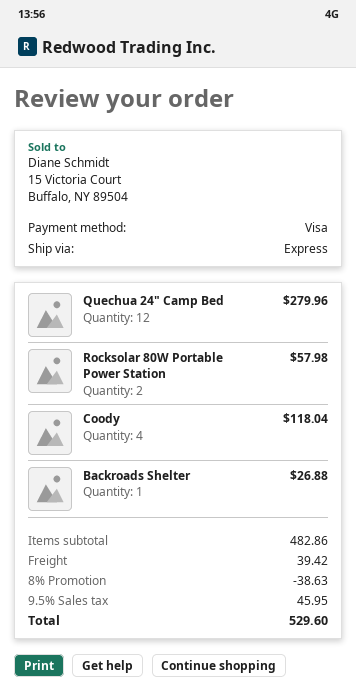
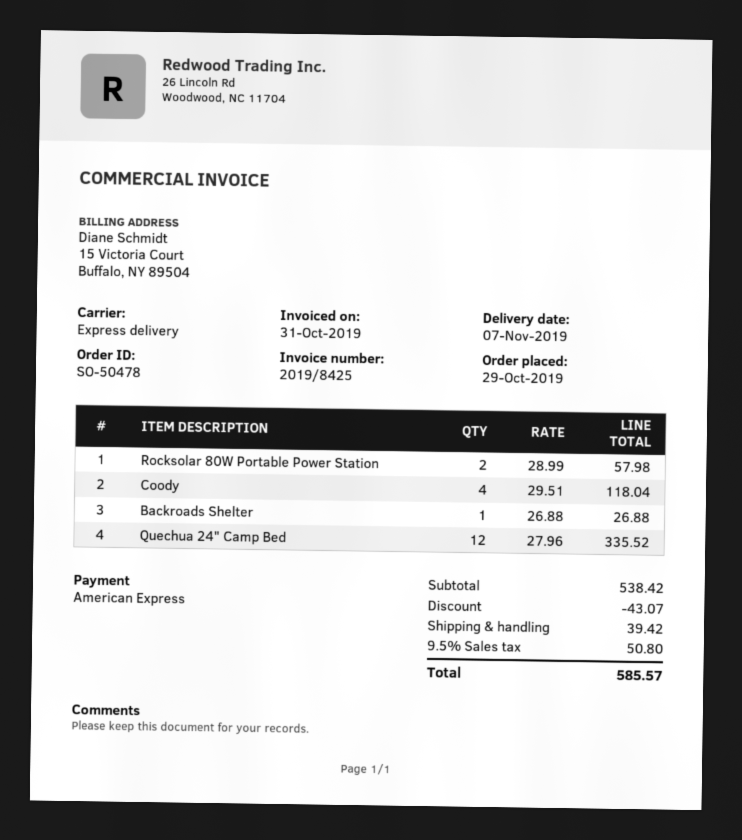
payment method: Visa -> American Express
Quechua 24" Camp Bed: 12 for 279.96 -> 12 for 335.52
subtotal: 482.86 -> 538.42
discount: 38.63 -> 43.07
tax: 9.5% = 45.95 -> 9.5% = 50.80
total: 529.60 -> 585.57

